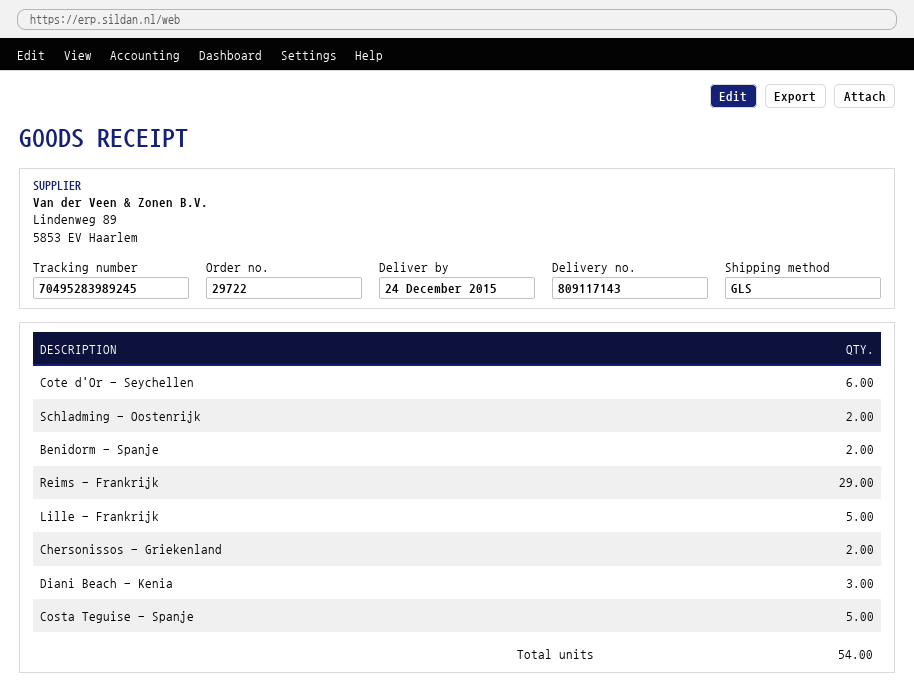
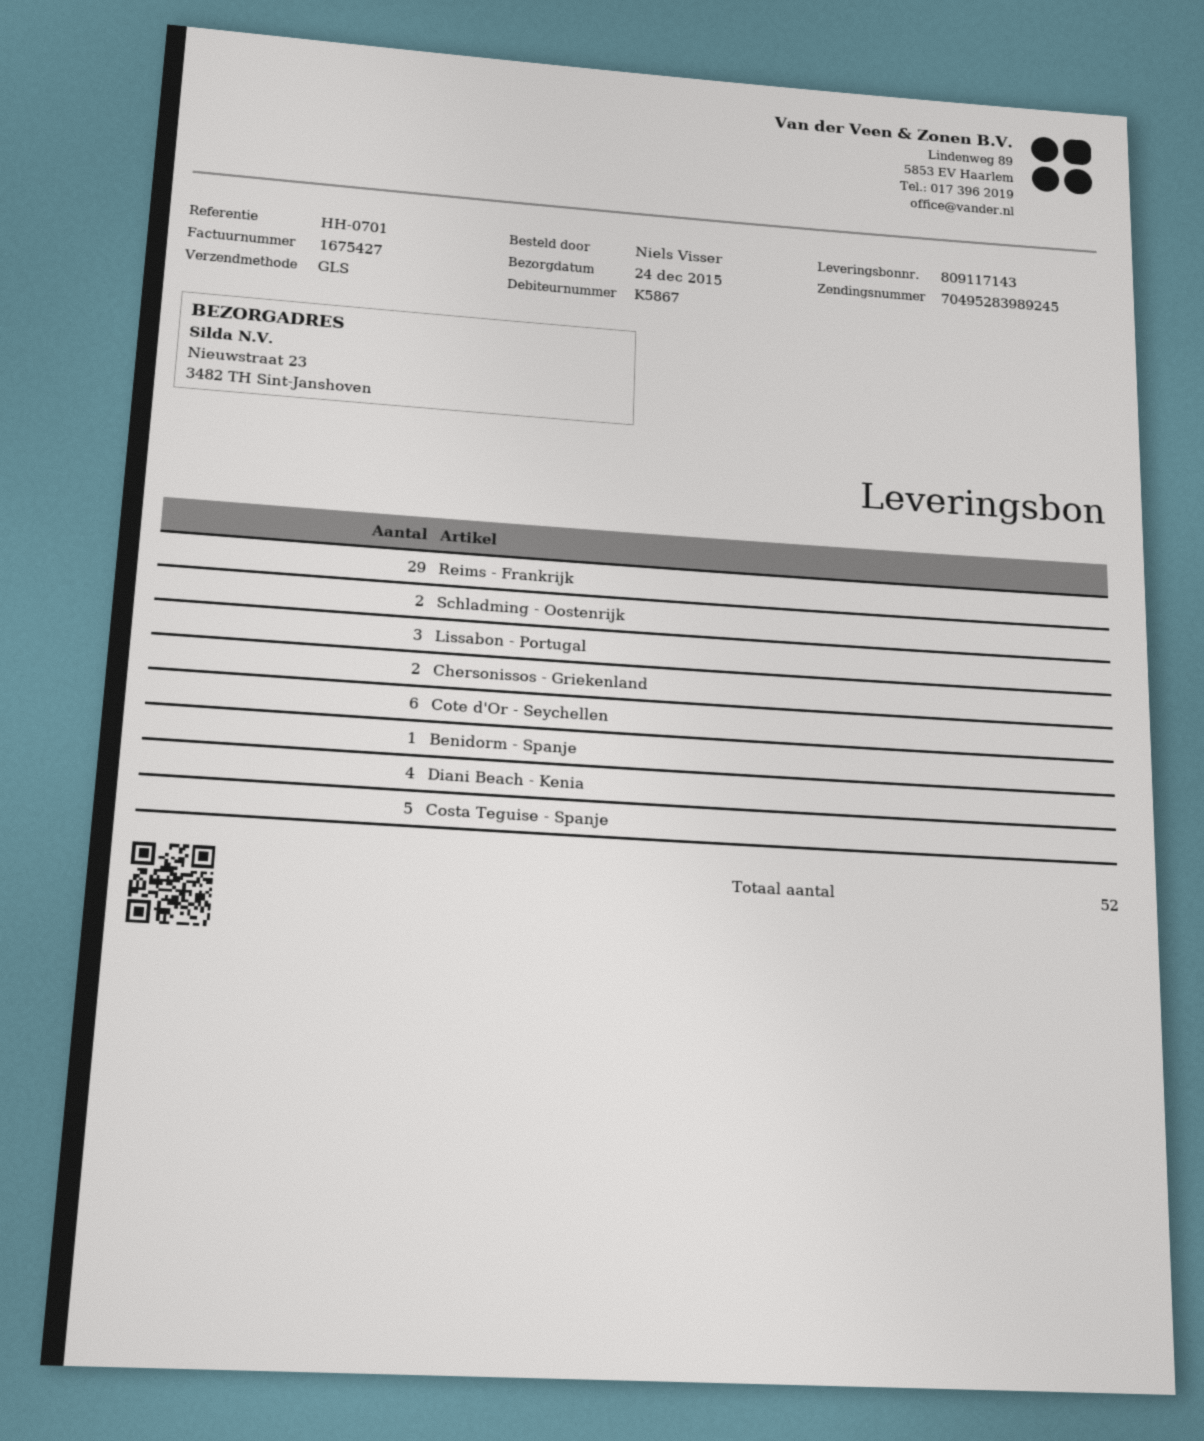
Benidorm - Spanje: 2 -> 1
Lille - Frankrijk: 5 -> none
Diani Beach - Kenia: 3 -> 4
Lissabon - Portugal: none -> 3
total quantity: 54 -> 52

